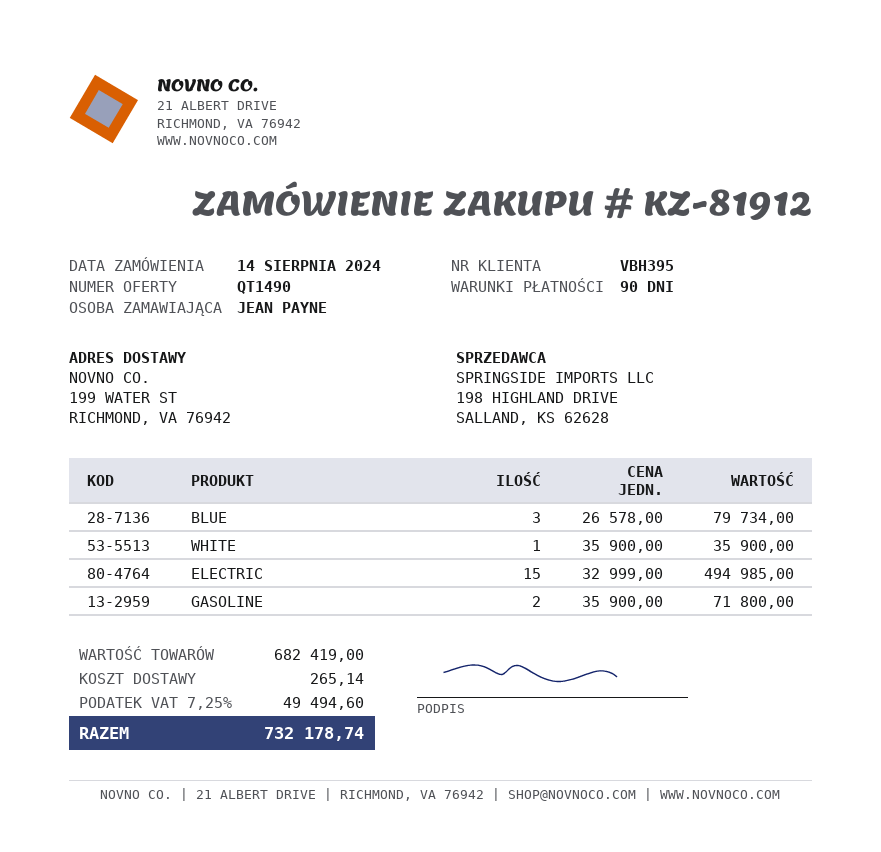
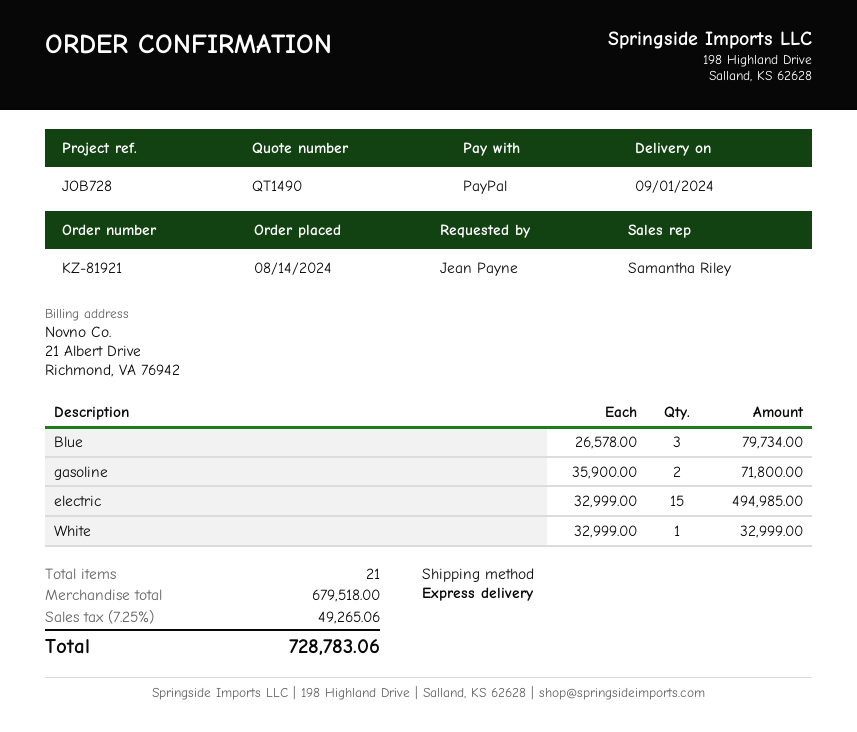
order number: KZ-81912 -> KZ-81921
WHITE: 1 x 35900.00 = 35900.00 -> 1 x 32999.00 = 32999.00
subtotal: 682419.00 -> 679518.00
shipping: 265.14 -> none
tax: 7.25% = 49494.60 -> 7.25% = 49265.06
total: 732178.74 -> 728783.06

